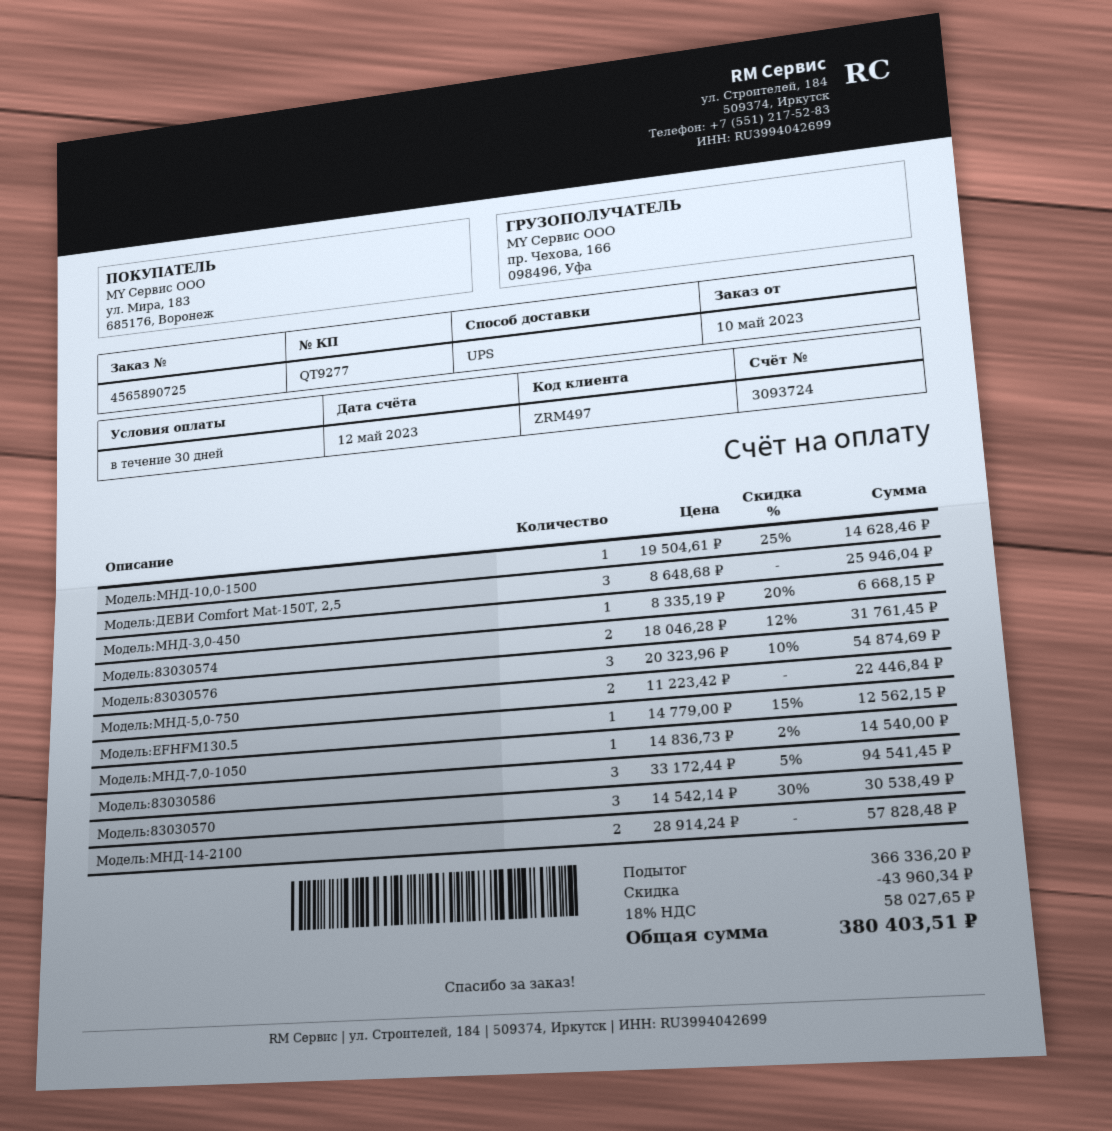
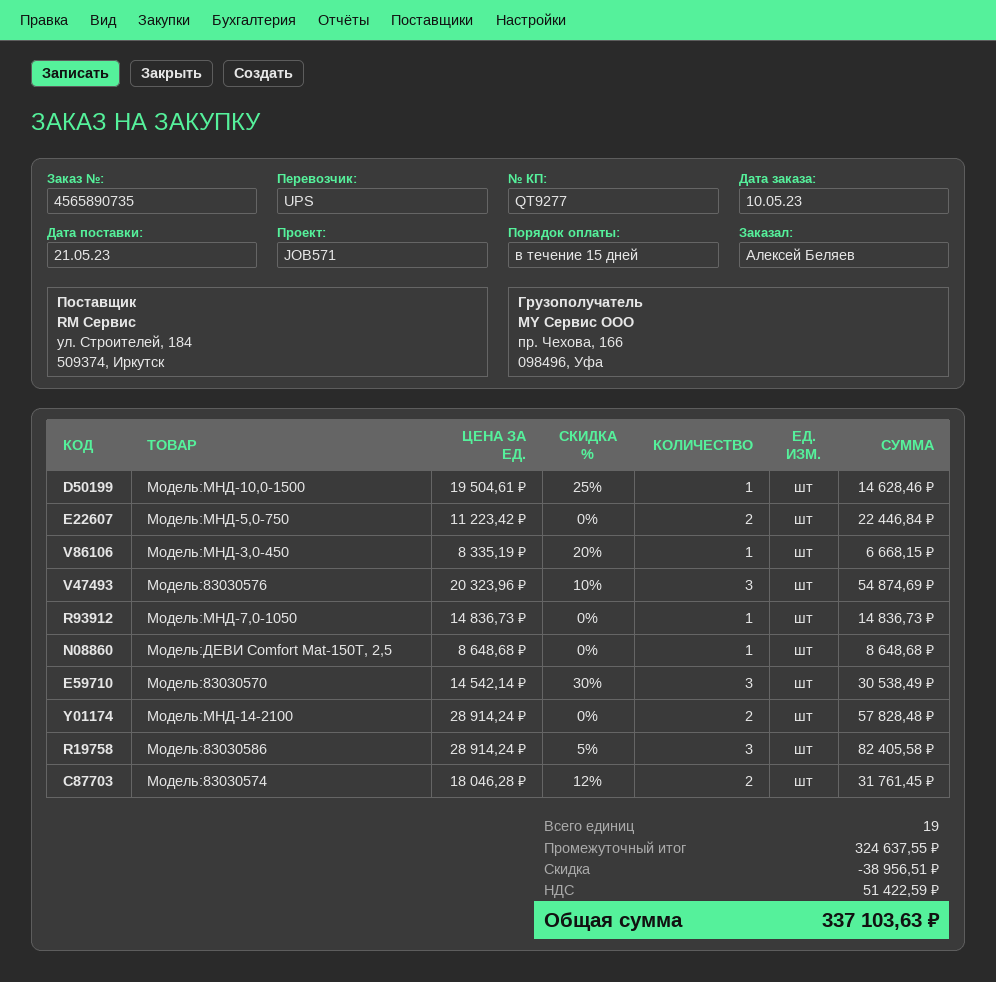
order number: 4565890725 -> 4565890735
payment terms: 30 days -> 15 days
Модель:ДЕВИ Comfort Mat-150T, 2,5: 3 x 8648.68 = 25946.04 -> 1 x 8648.68 = 8648.68
Модель:EFHFM130.5: 1 x 14779.00 - 15% = 12562.15 -> none
Модель:МНД-7,0-1050: 1 x 14836.73 - 2% = 14540.00 -> 1 x 14836.73 = 14836.73
Модель:83030586: 3 x 33172.44 - 5% = 94541.45 -> 3 x 28914.24 - 5% = 82405.58
subtotal: 366336.20 -> 324637.55
discount: 43960.34 -> 38956.51
tax: 58027.65 -> 51422.59
total: 380403.51 -> 337103.63

